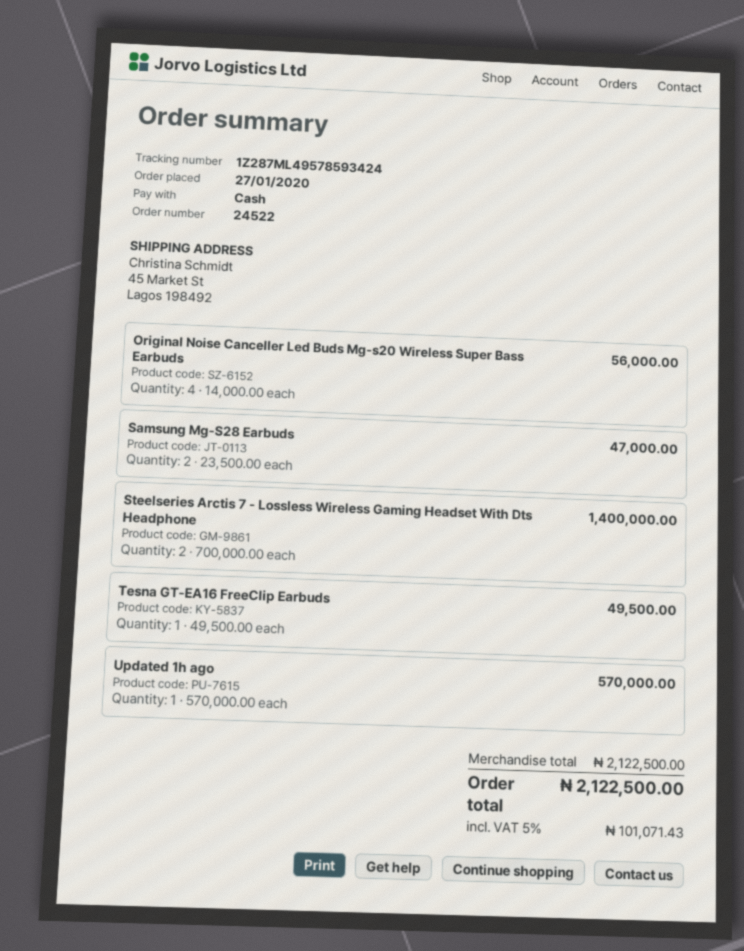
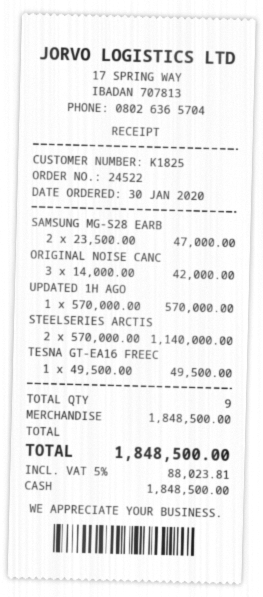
order date: 2020-01-27 -> 2020-01-30
Original Noise Canceller Led Buds Mg-s20 Wireless Super Bass Earbuds: 4 x 14000.00 = 56000.00 -> 3 x 14000.00 = 42000.00
Steelseries Arctis 7 - Lossless Wireless Gaming Headset With Dts Headphone: 2 x 700000.00 = 1400000.00 -> 2 x 570000.00 = 1140000.00
subtotal: 2122500.00 -> 1848500.00
tax: 5% = 101071.43 -> 5% = 88023.81
total: 2122500.00 -> 1848500.00

